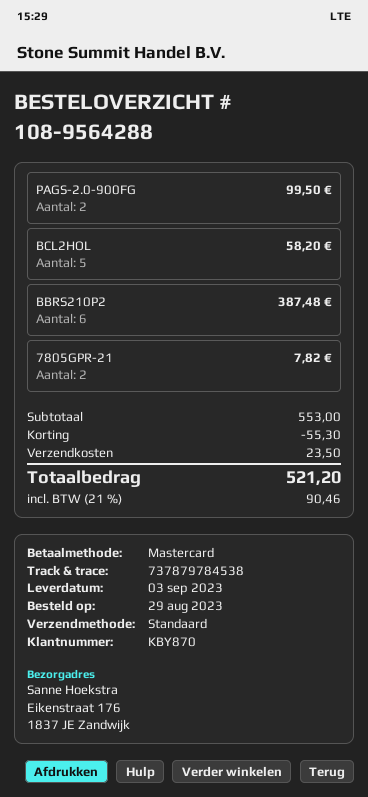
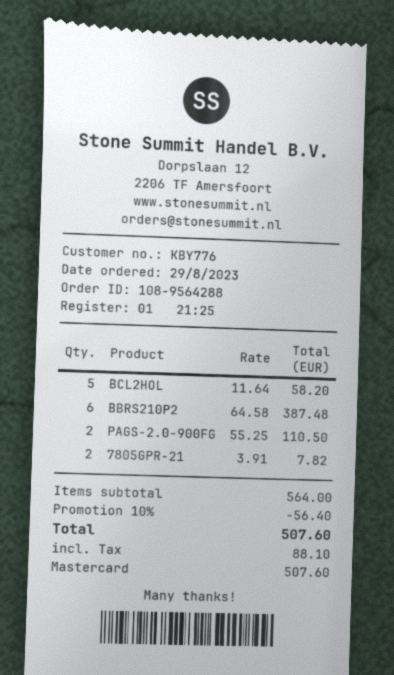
customer number: KBY870 -> KBY776
PAGS-2.0-900FG: 2 for 99.50 -> 2 for 110.50
subtotal: 553.00 -> 564.00
discount: 55.30 -> 56.40
shipping: 23.50 -> none
tax: 90.46 -> 88.10
total: 521.20 -> 507.60

